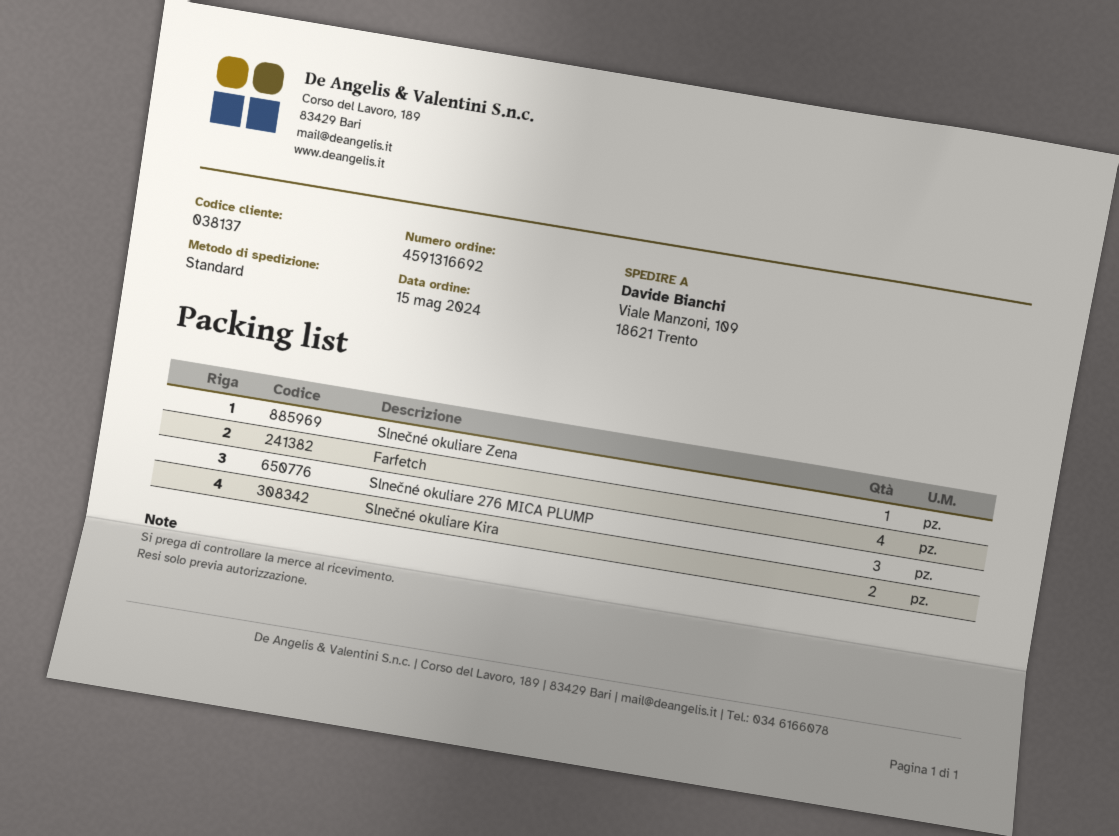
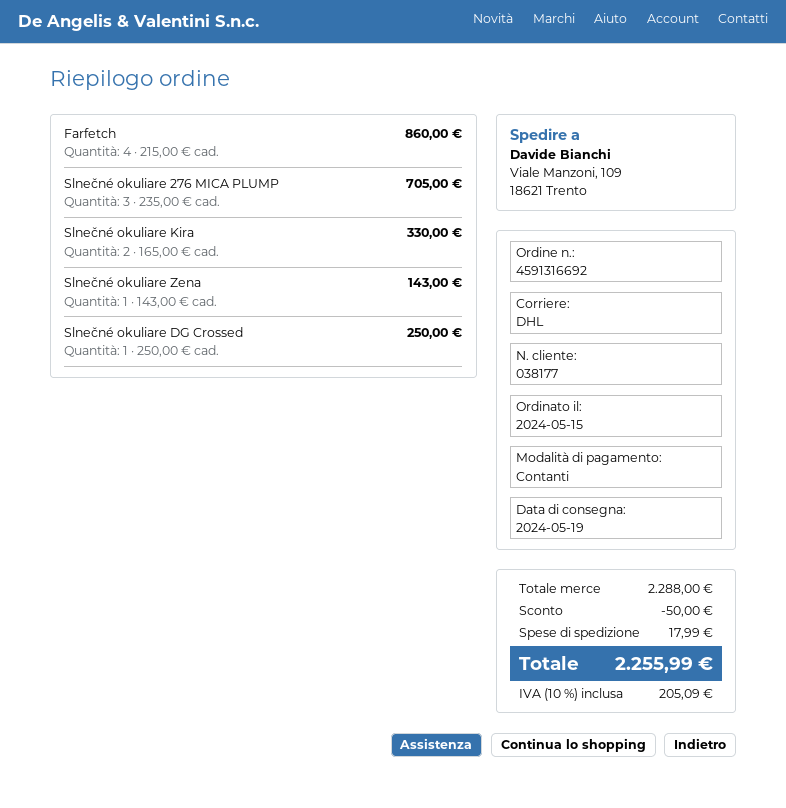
customer number: 038137 -> 038177
shipping method: standard -> DHL
Slnečné okuliare DG Crossed: none -> 1

